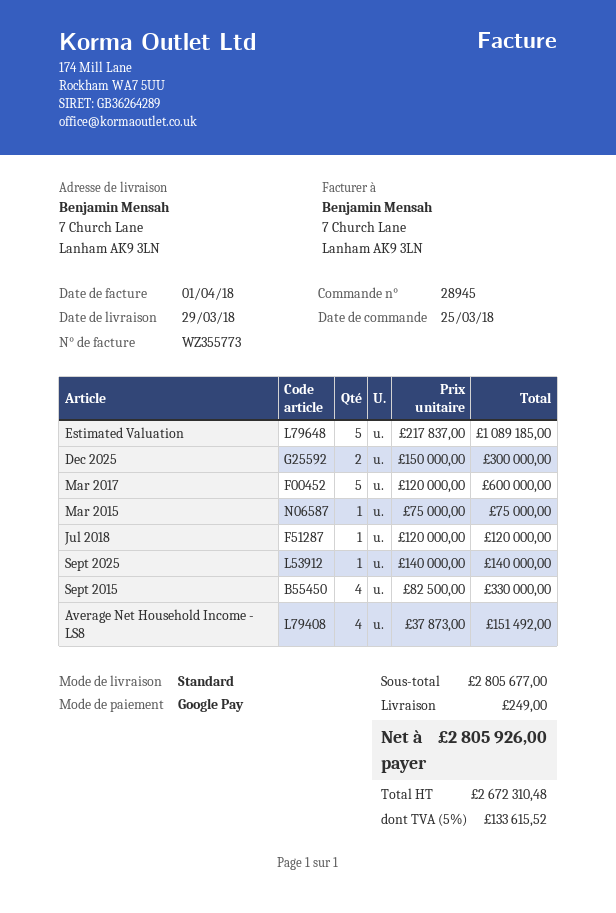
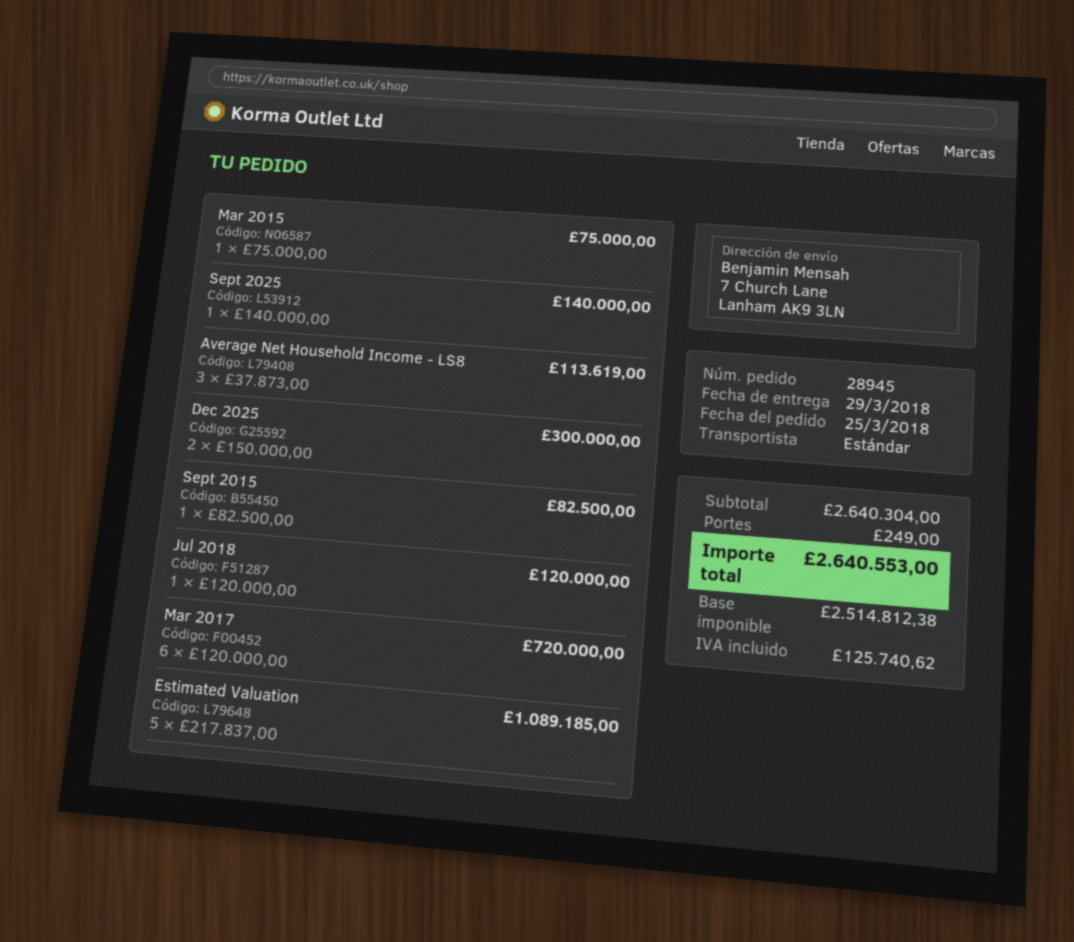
Mar 2017: 5 x 120000.00 = 600000.00 -> 6 x 120000.00 = 720000.00
Sept 2015: 4 x 82500.00 = 330000.00 -> 1 x 82500.00 = 82500.00
Average Net Household Income - LS8: 4 x 37873.00 = 151492.00 -> 3 x 37873.00 = 113619.00
subtotal: 2805677.00 -> 2640304.00
net: 2672310.48 -> 2514812.38
tax: 133615.52 -> 125740.62
total: 2805926.00 -> 2640553.00

